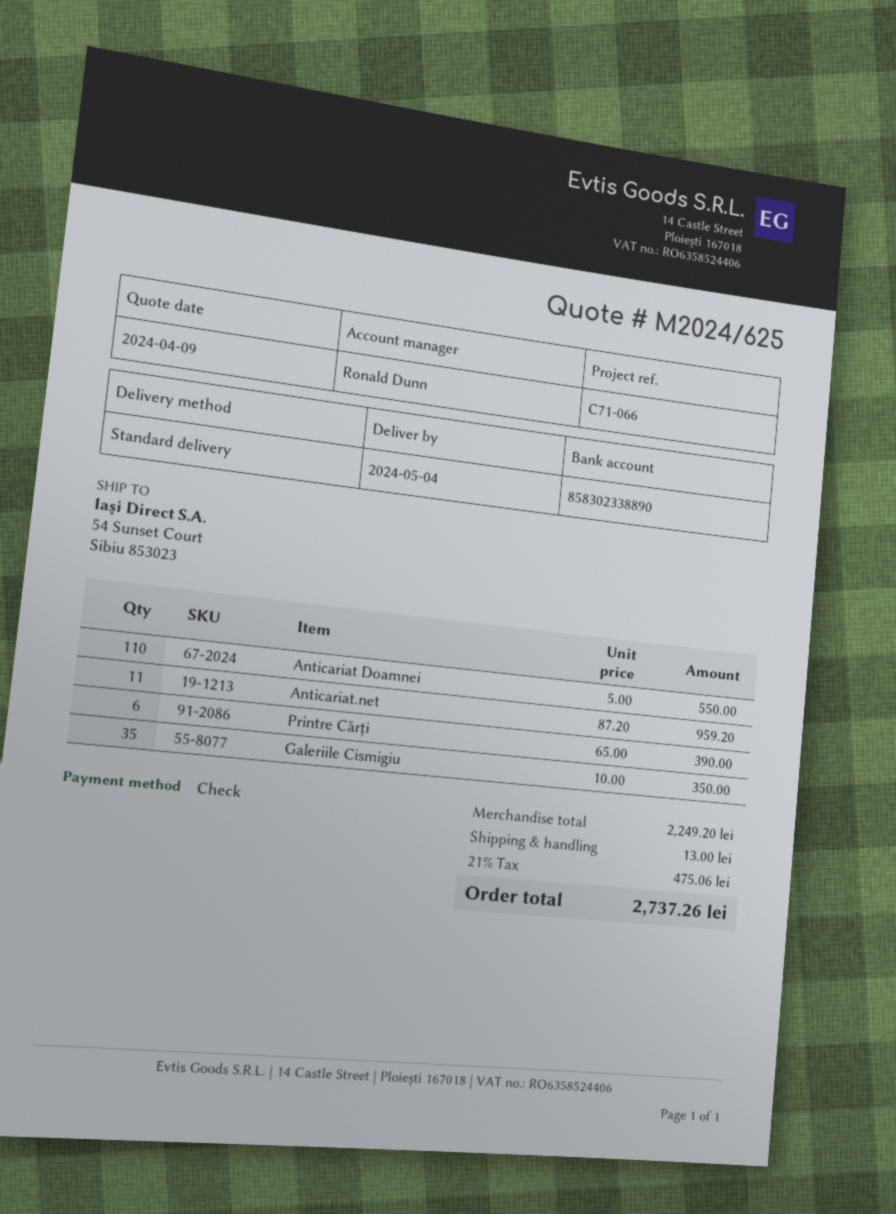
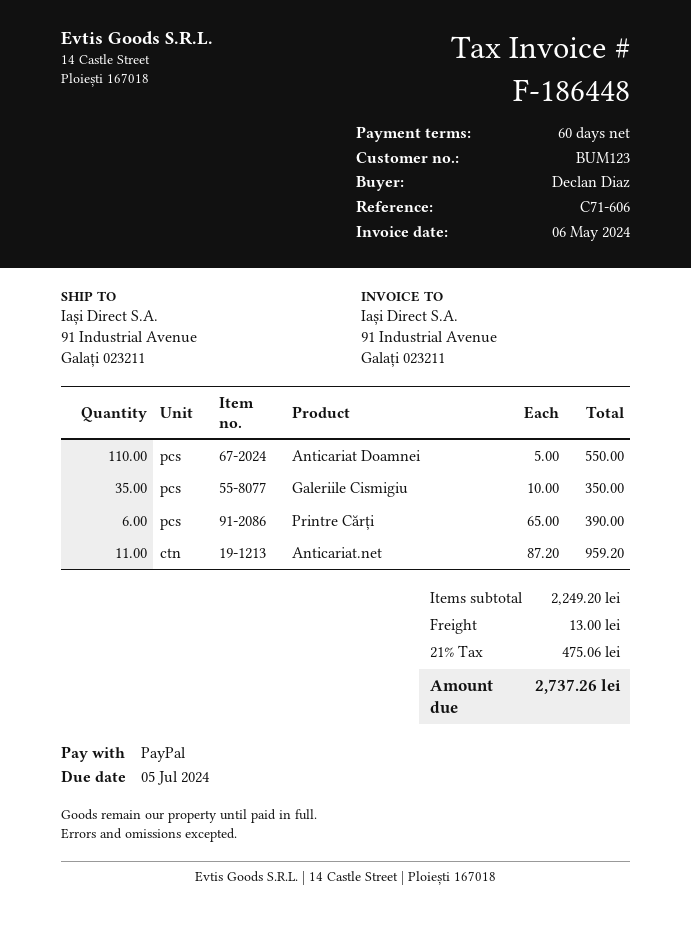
reference: C71-066 -> C71-606
payment method: cheque -> PayPal
ship to: 54 Sunset Court, Sibiu 853023 -> 91 Industrial Avenue, Galați 023211

